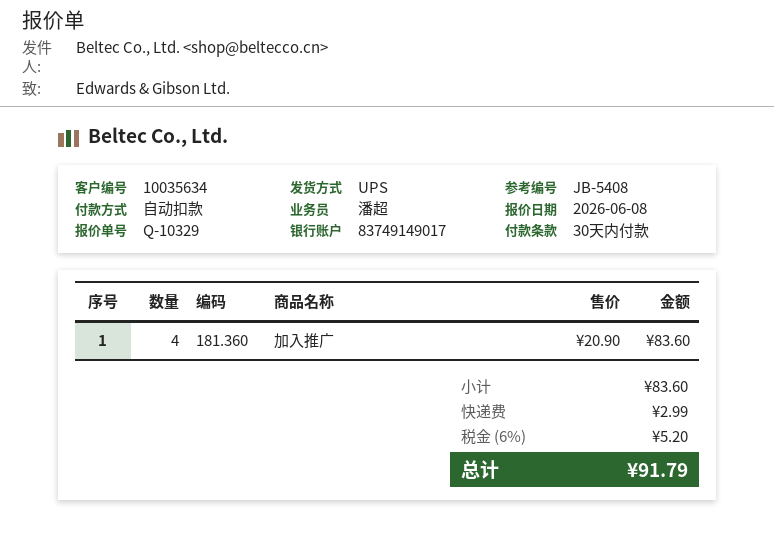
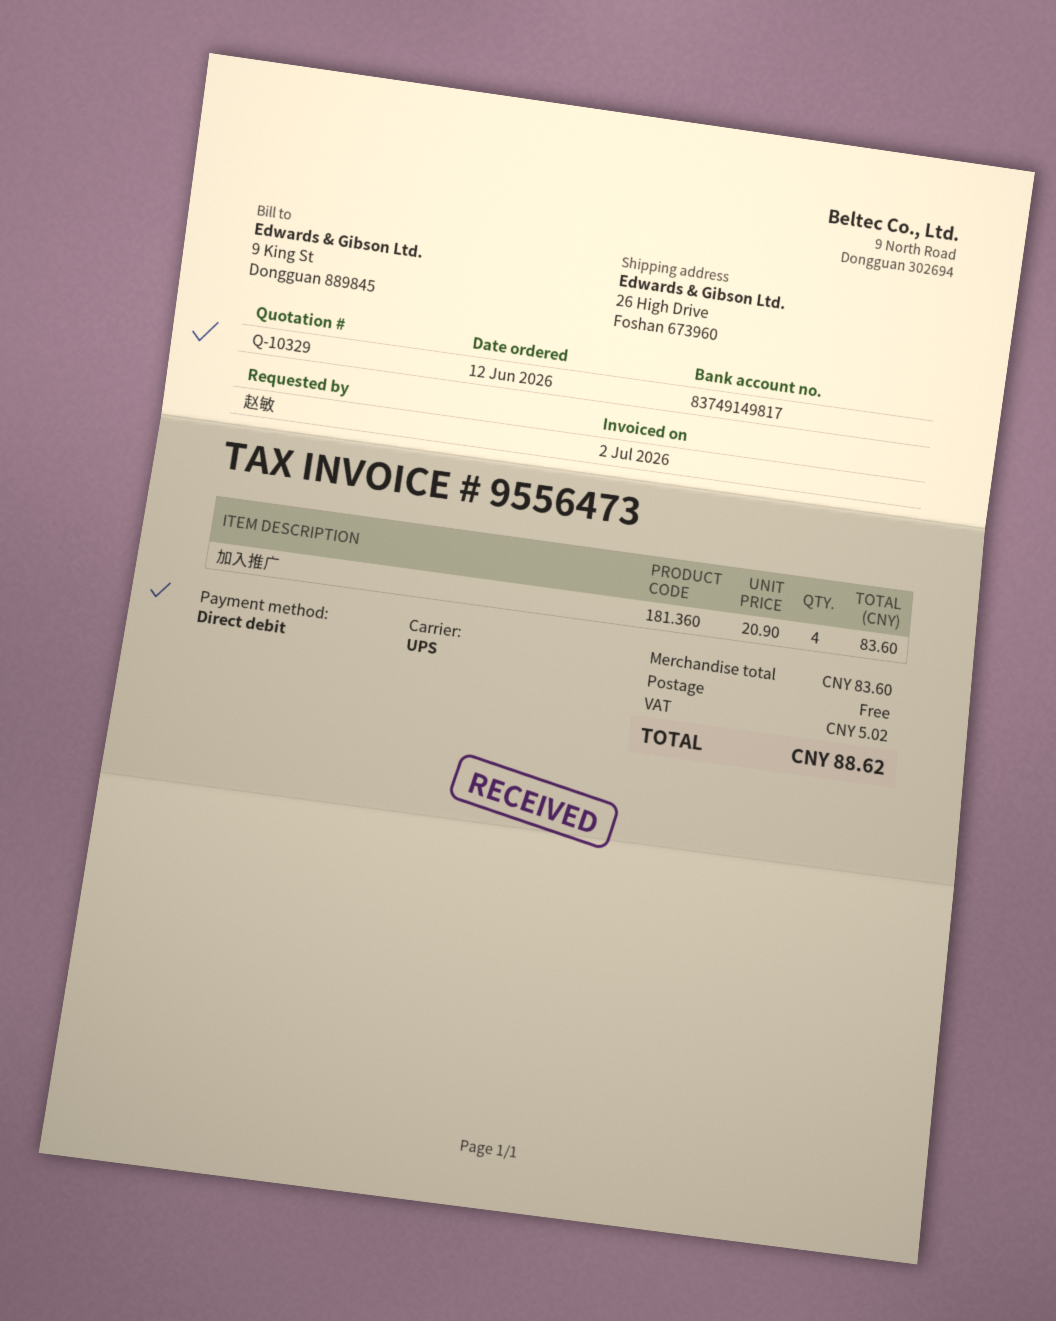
bank account: 83749149017 -> 83749149817
shipping: 2.99 -> 0.00
tax: 5.20 -> 5.02
total: 91.79 -> 88.62

